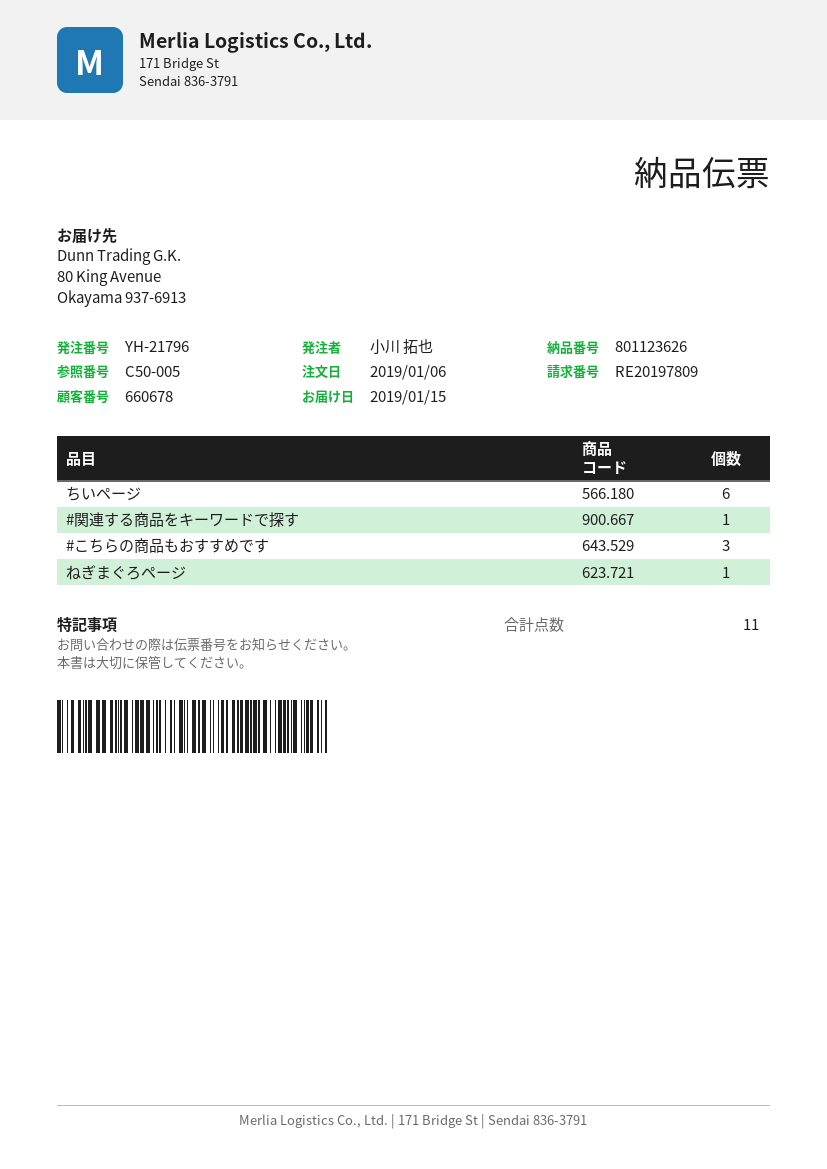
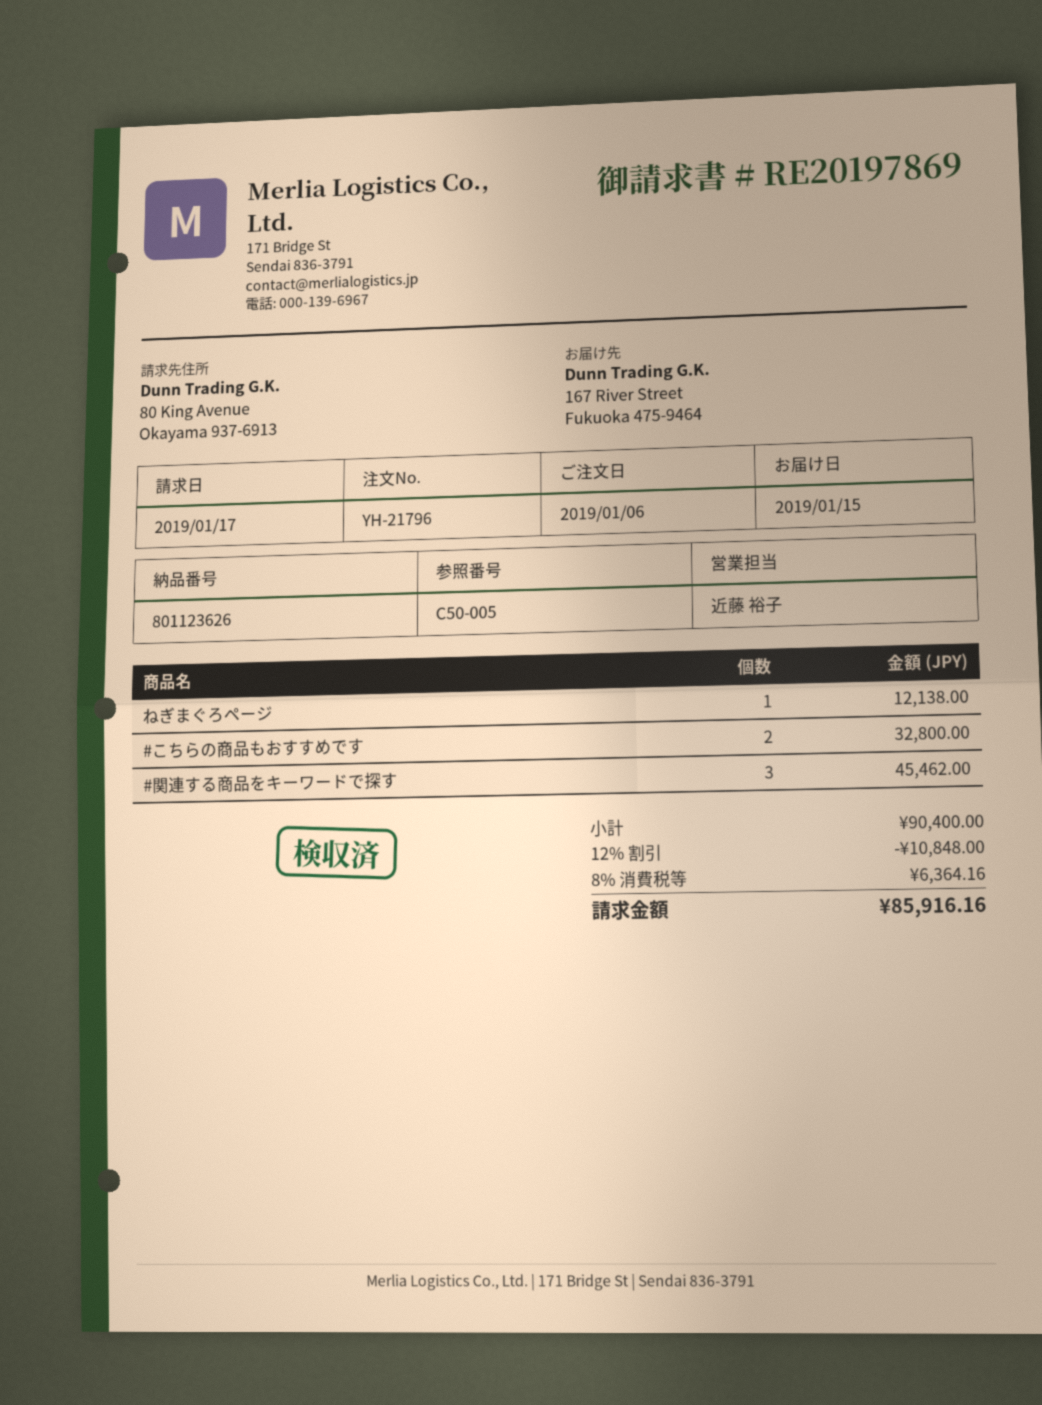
invoice number: RE20197809 -> RE20197869
ship to: 80 King Avenue, Okayama 937-6913 -> 167 River Street, Fukuoka 475-9464
ちいページ: 6 -> none
#関連する商品をキーワードで探す: 1 -> 3
#こちらの商品もおすすめです: 3 -> 2

